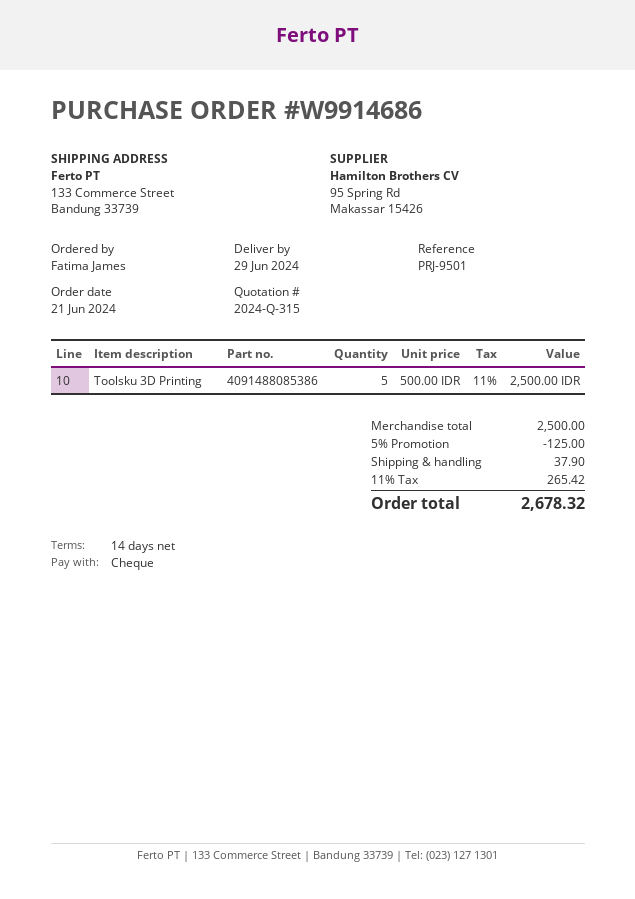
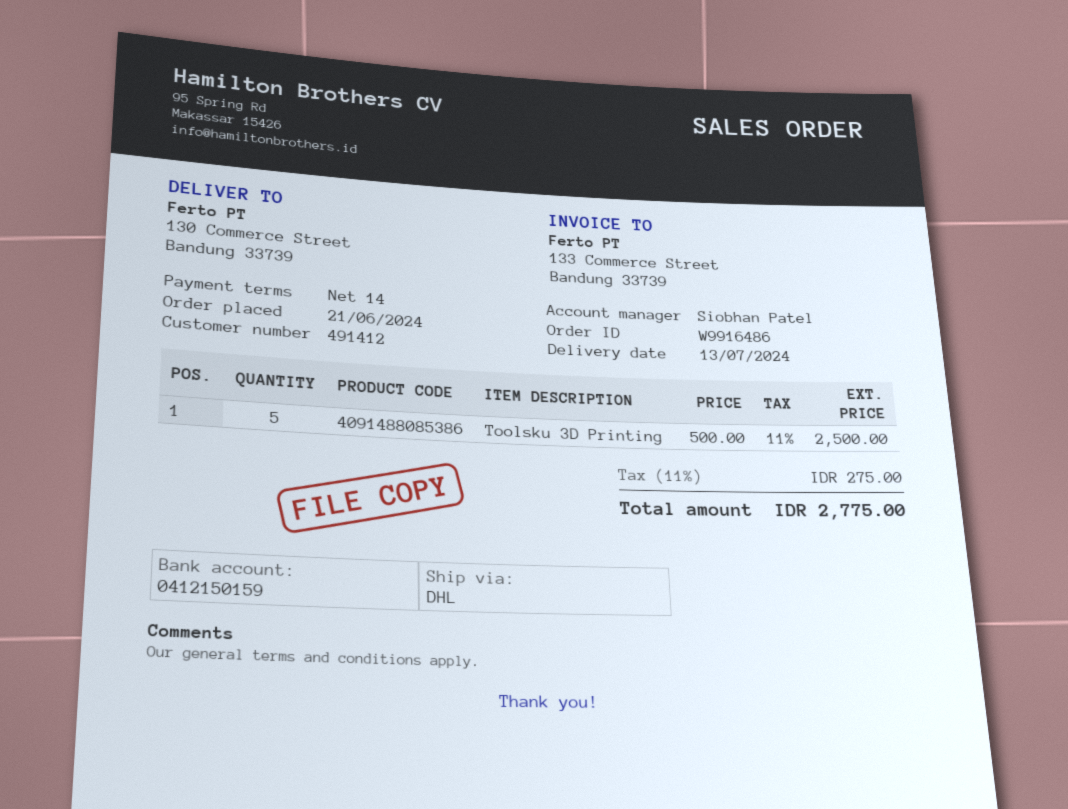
order number: W9914686 -> W9916486
delivery date: 2024-06-29 -> 2024-07-13
ship to: 133 Commerce Street, Bandung 33739 -> 130 Commerce Street, Bandung 33739
discount: 5% = 125.00 -> none
shipping: 37.90 -> none
tax: 11% = 265.42 -> 11% = 275.00
total: 2678.32 -> 2775.00

